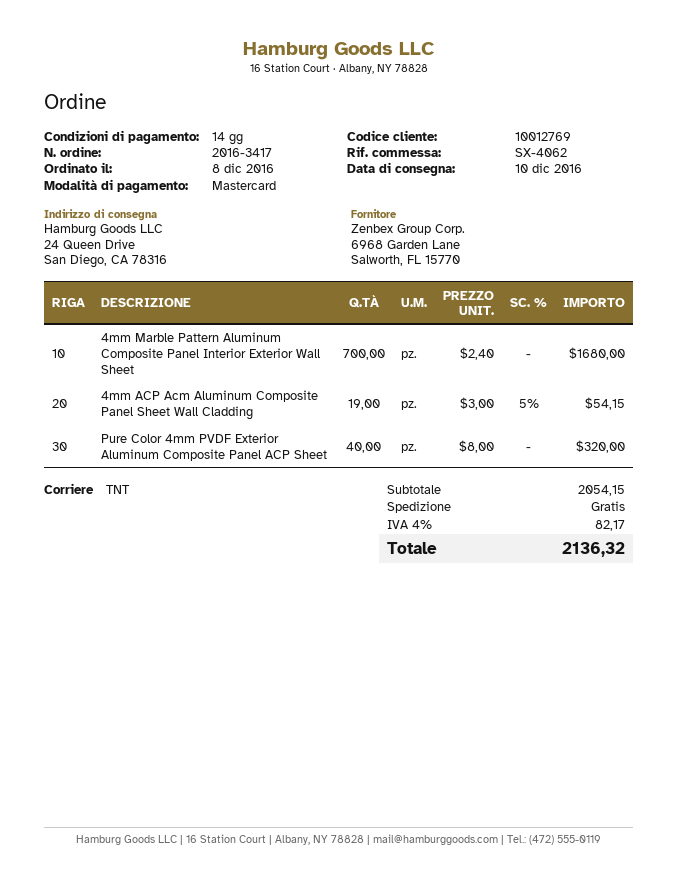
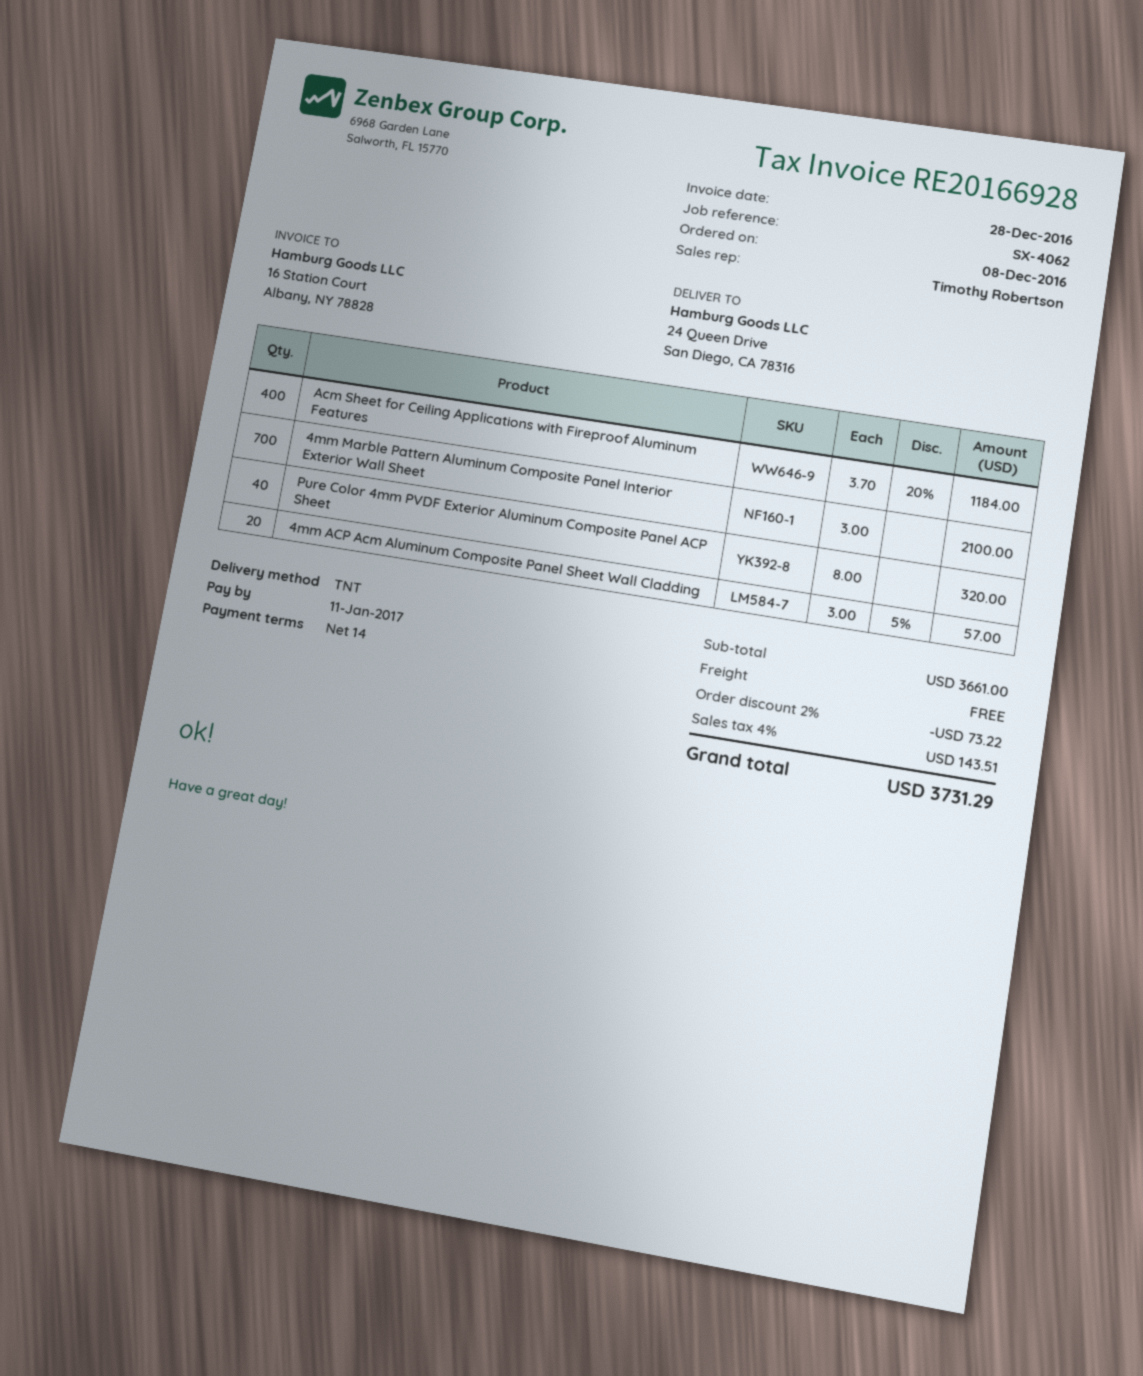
4mm Marble Pattern Aluminum Composite Panel Interior Exterior Wall Sheet: 700 x 2.40 = 1680.00 -> 700 x 3.00 = 2100.00
4mm ACP Acm Aluminum Composite Panel Sheet Wall Cladding: 19 x 3.00 - 5% = 54.15 -> 20 x 3.00 - 5% = 57.00
Acm Sheet for Ceiling Applications with Fireproof Aluminum Features: none -> 400 x 3.70 - 20% = 1184.00
subtotal: 2054.15 -> 3661.00
discount: none -> 2% = 73.22
tax: 4% = 82.17 -> 4% = 143.51
total: 2136.32 -> 3731.29

